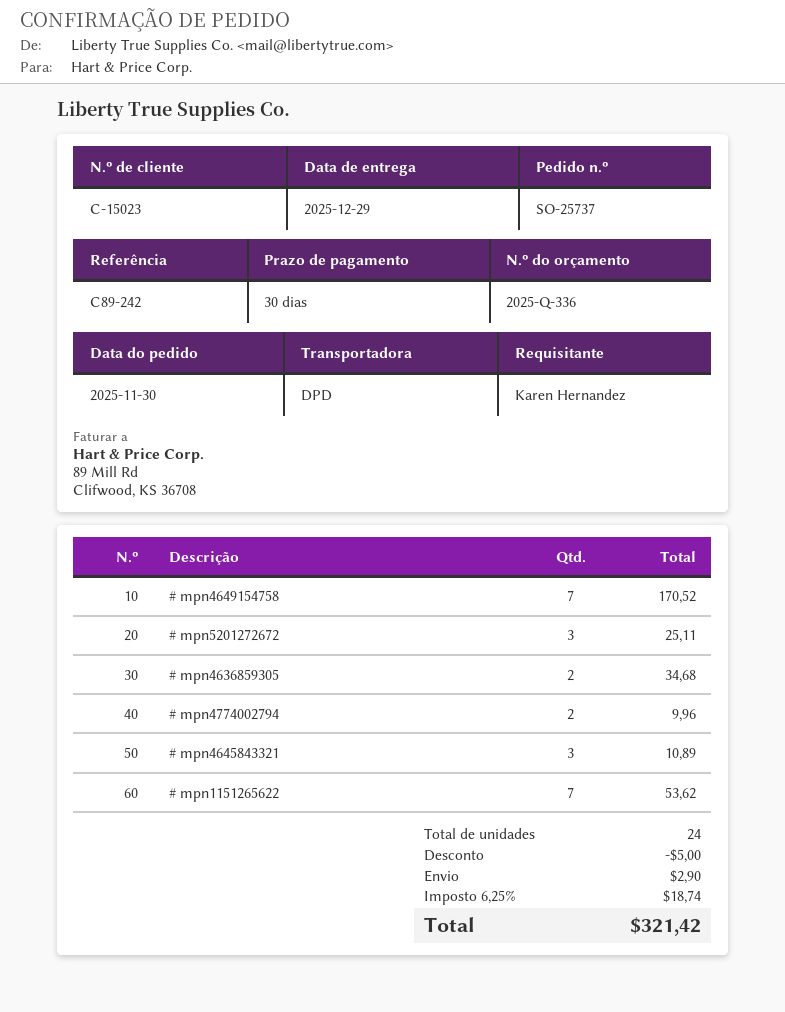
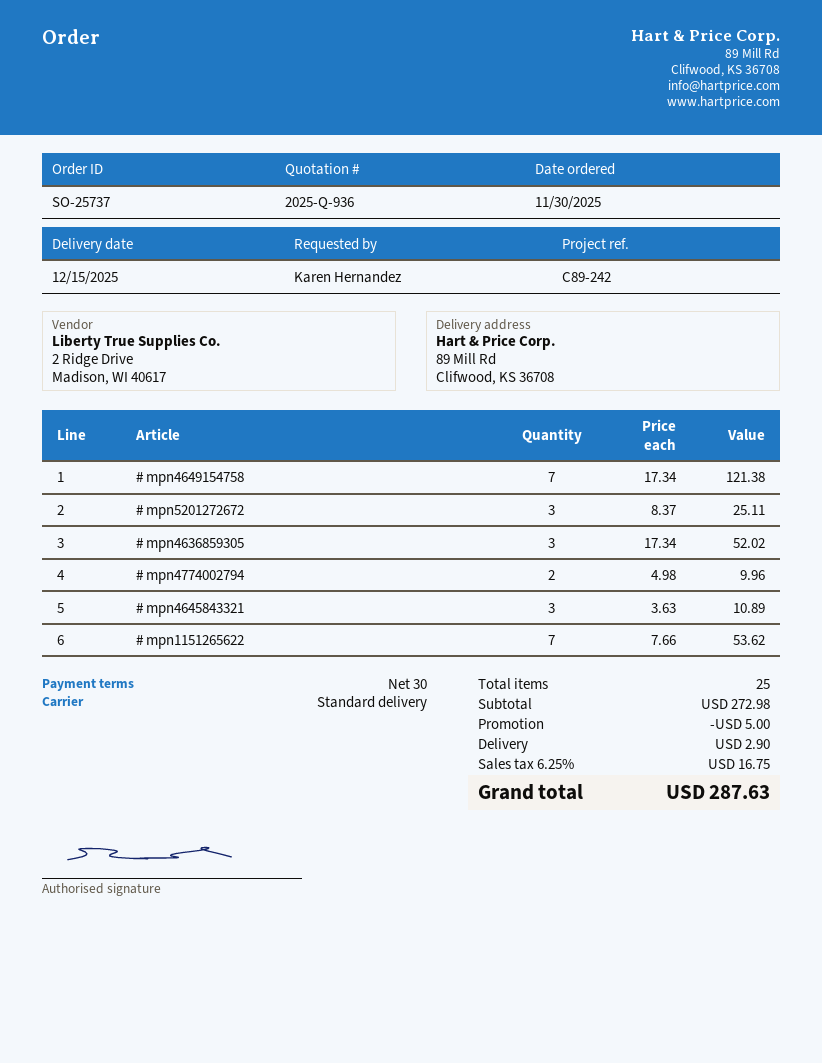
quote number: 2025-Q-336 -> 2025-Q-936
delivery date: 2025-12-29 -> 2025-12-15
shipping method: DPD -> standard
# mpn4649154758: 7 for 170.52 -> 7 for 121.38
# mpn4636859305: 2 for 34.68 -> 3 for 52.02
total quantity: 24 -> 25
tax: 6.25% = 18.74 -> 6.25% = 16.75
total: 321.42 -> 287.63

